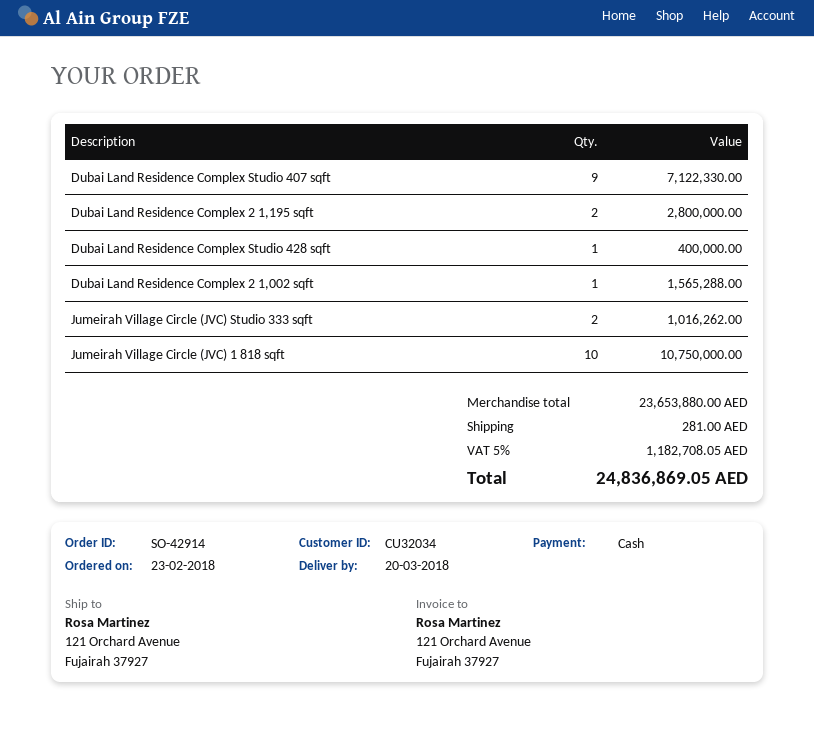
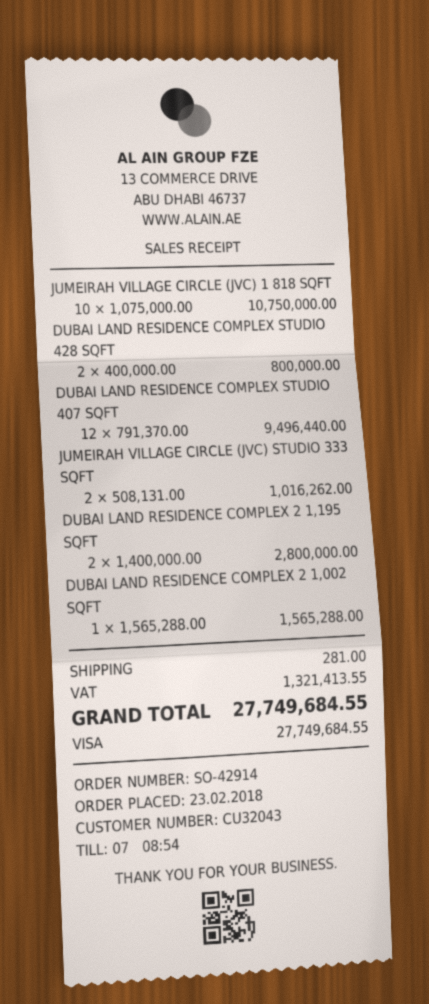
customer number: CU32034 -> CU32043
payment method: cash -> Visa
Dubai Land Residence Complex Studio 407 sqft: 9 for 7122330.00 -> 12 for 9496440.00
Dubai Land Residence Complex Studio 428 sqft: 1 for 400000.00 -> 2 for 800000.00
tax: 1182708.05 -> 1321413.55
total: 24836869.05 -> 27749684.55

